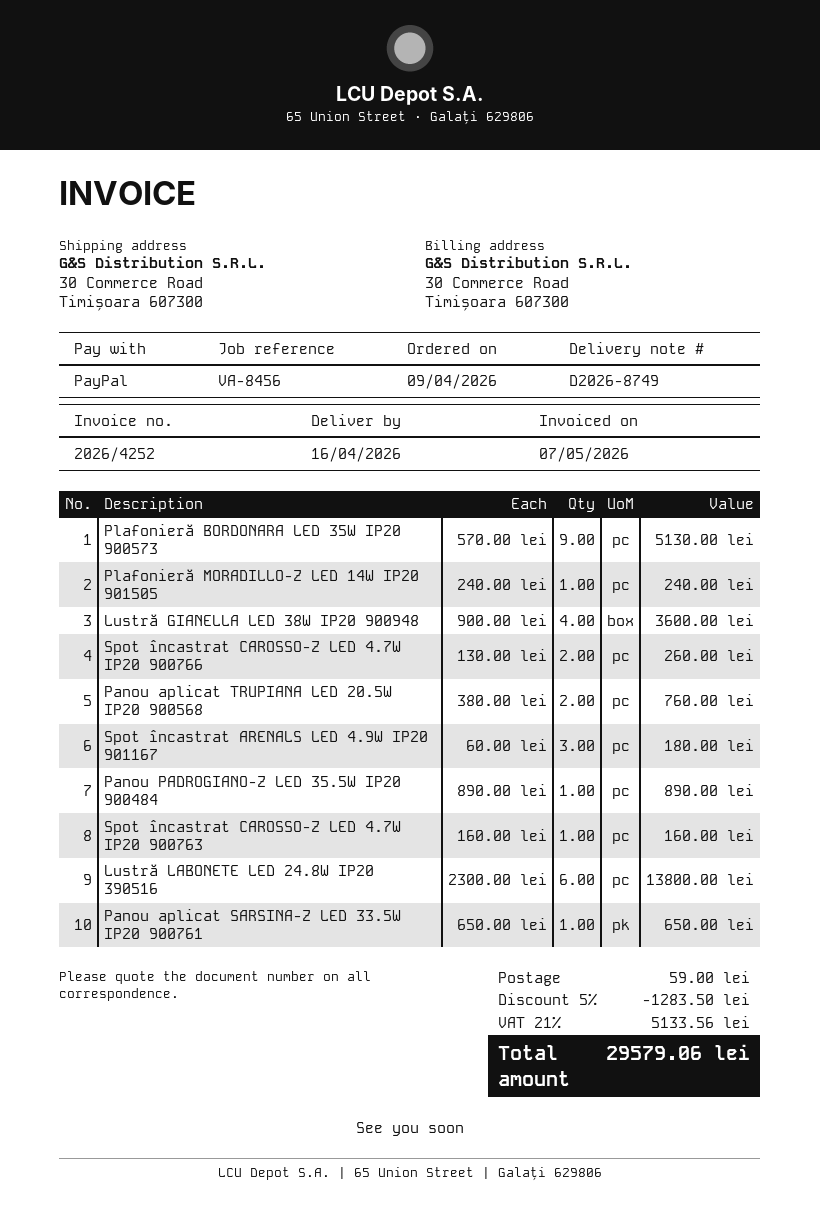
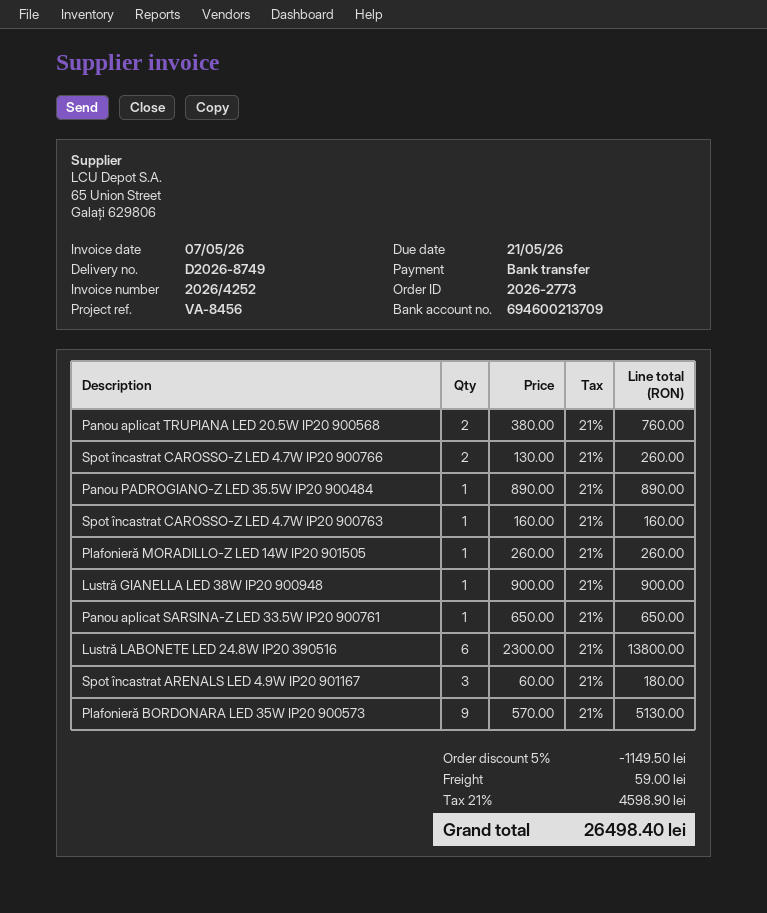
payment method: PayPal -> bank transfer
Plafonieră MORADILLO-Z LED 14W IP20 901505: 1 x 240.00 = 240.00 -> 1 x 260.00 = 260.00
Lustră GIANELLA LED 38W IP20 900948: 4 x 900.00 = 3600.00 -> 1 x 900.00 = 900.00
discount: 5% = 1283.50 -> 5% = 1149.50
tax: 21% = 5133.56 -> 21% = 4598.90
total: 29579.06 -> 26498.40

